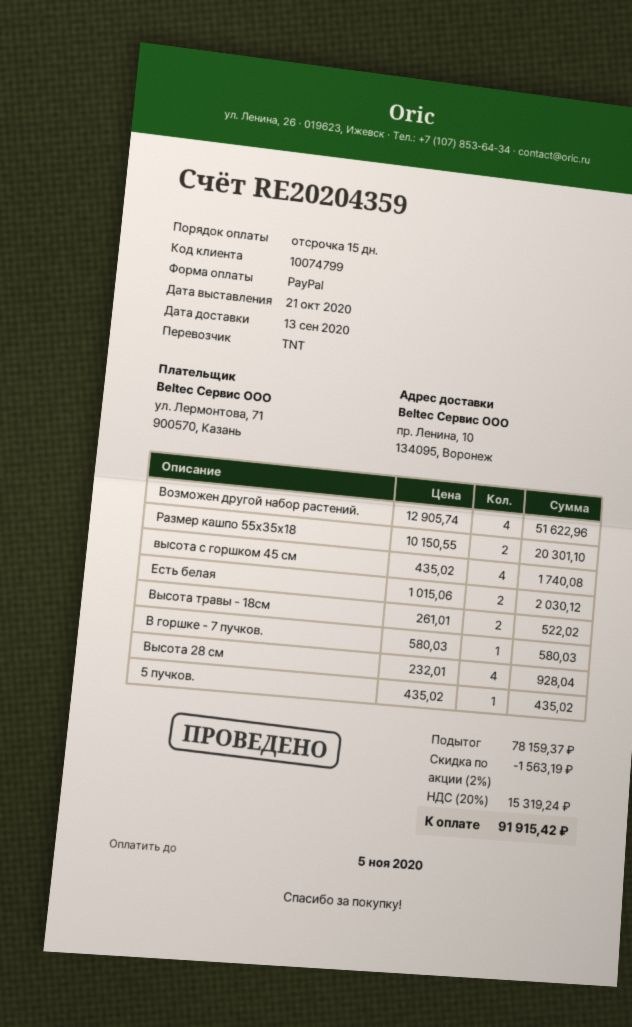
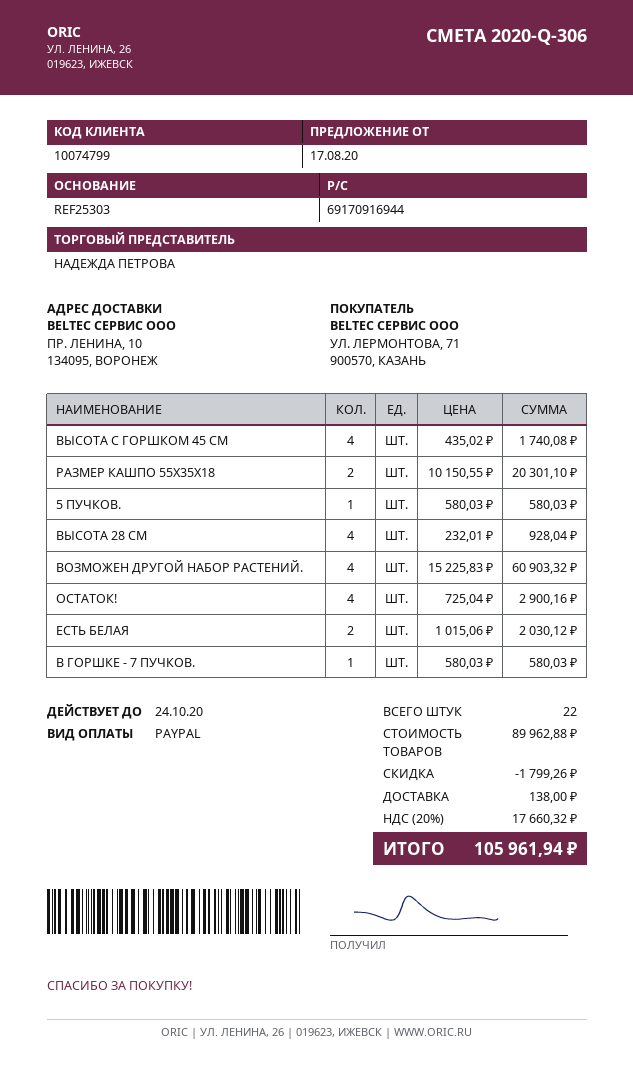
Возможен другой набор растений.: 4 x 12905.74 = 51622.96 -> 4 x 15225.83 = 60903.32
Высота травы - 18см: 2 x 261.01 = 522.02 -> none
5 пучков.: 1 x 435.02 = 435.02 -> 1 x 580.03 = 580.03
ОСТАТОК!: none -> 4 x 725.04 = 2900.16
subtotal: 78159.37 -> 89962.88
discount: 1563.19 -> 1799.26
shipping: none -> 138.00
tax: 20% = 15319.24 -> 20% = 17660.32
total: 91915.42 -> 105961.94

